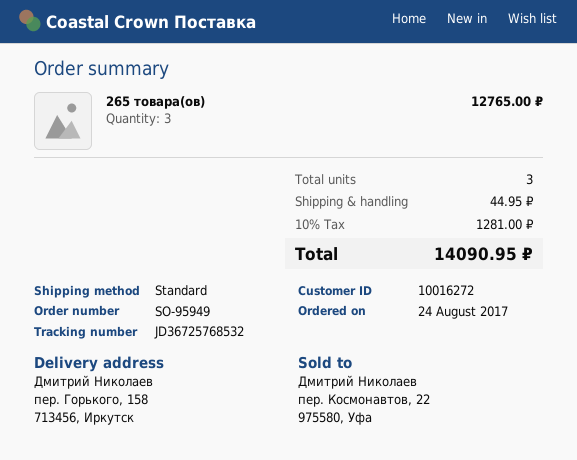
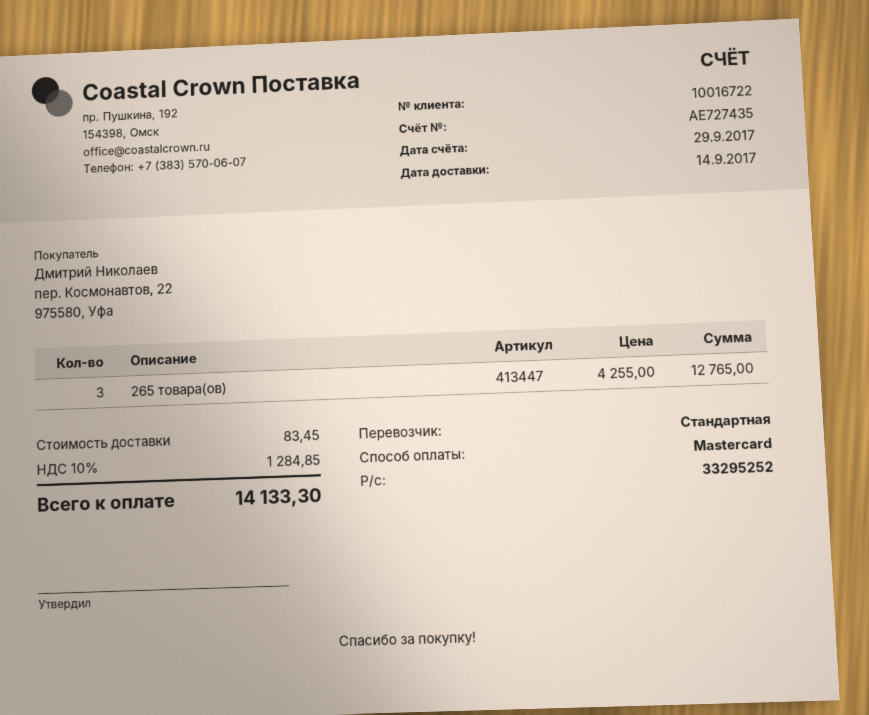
customer number: 10016272 -> 10016722
shipping: 44.95 -> 83.45
tax: 10% = 1281.00 -> 10% = 1284.85
total: 14090.95 -> 14133.30

